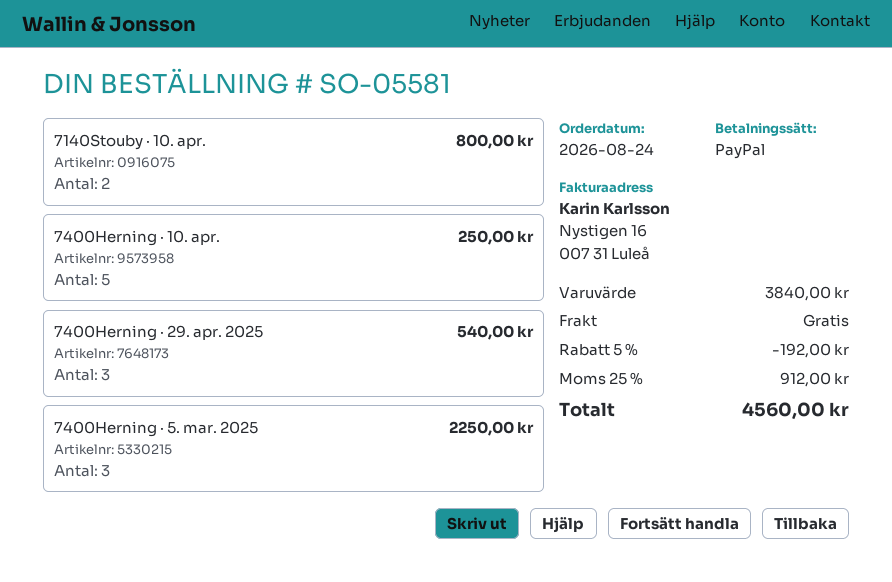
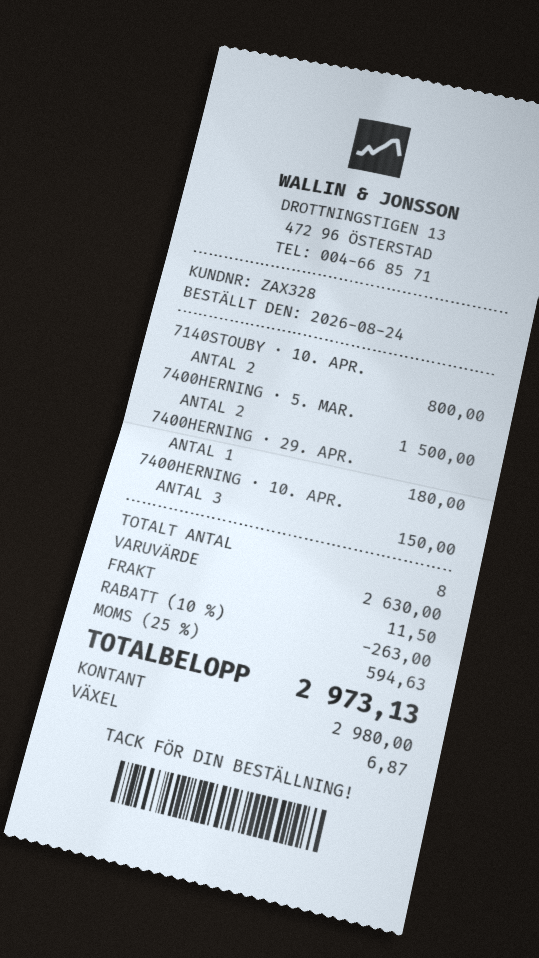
payment method: PayPal -> cash
7400Herning · 10. apr.: 5 for 250.00 -> 3 for 150.00
7400Herning · 29. apr. 2025: 3 for 540.00 -> 1 for 180.00
7400Herning · 5. mar. 2025: 3 for 2250.00 -> 2 for 1500.00
subtotal: 3840.00 -> 2630.00
discount: 5% = 192.00 -> 10% = 263.00
shipping: 0.00 -> 11.50
tax: 25% = 912.00 -> 25% = 594.63
total: 4560.00 -> 2973.13

